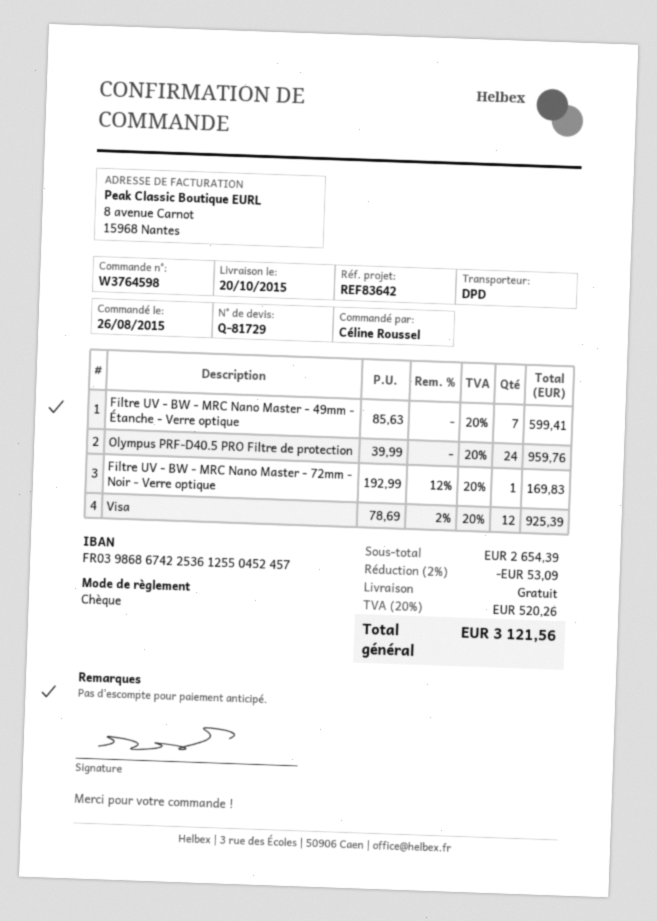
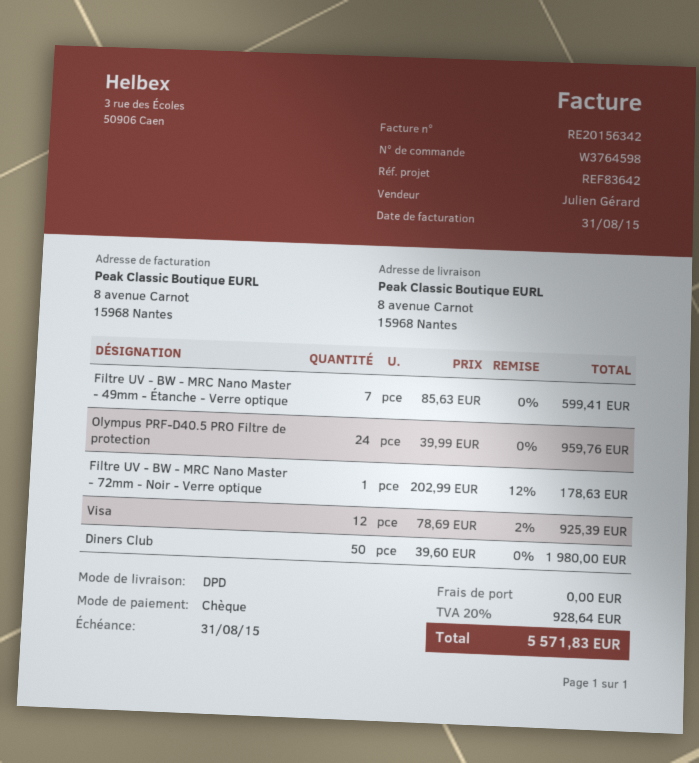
Filtre UV - BW - MRC Nano Master - 72mm - Noir - Verre optique: 1 x 192.99 - 12% = 169.83 -> 1 x 202.99 - 12% = 178.63
Diners Club: none -> 50 x 39.60 = 1980.00
discount: 2% = 53.09 -> none
tax: 20% = 520.26 -> 20% = 928.64
total: 3121.56 -> 5571.83

